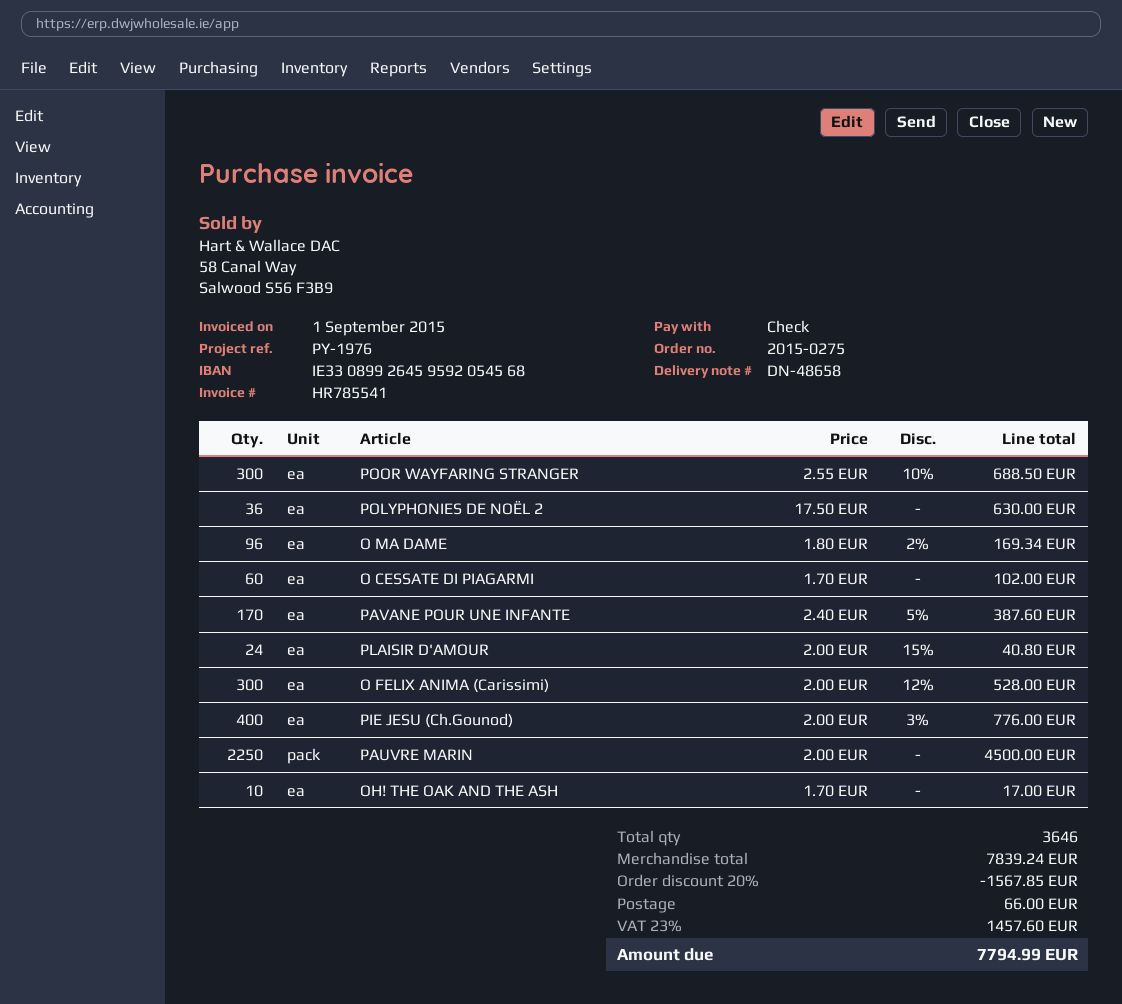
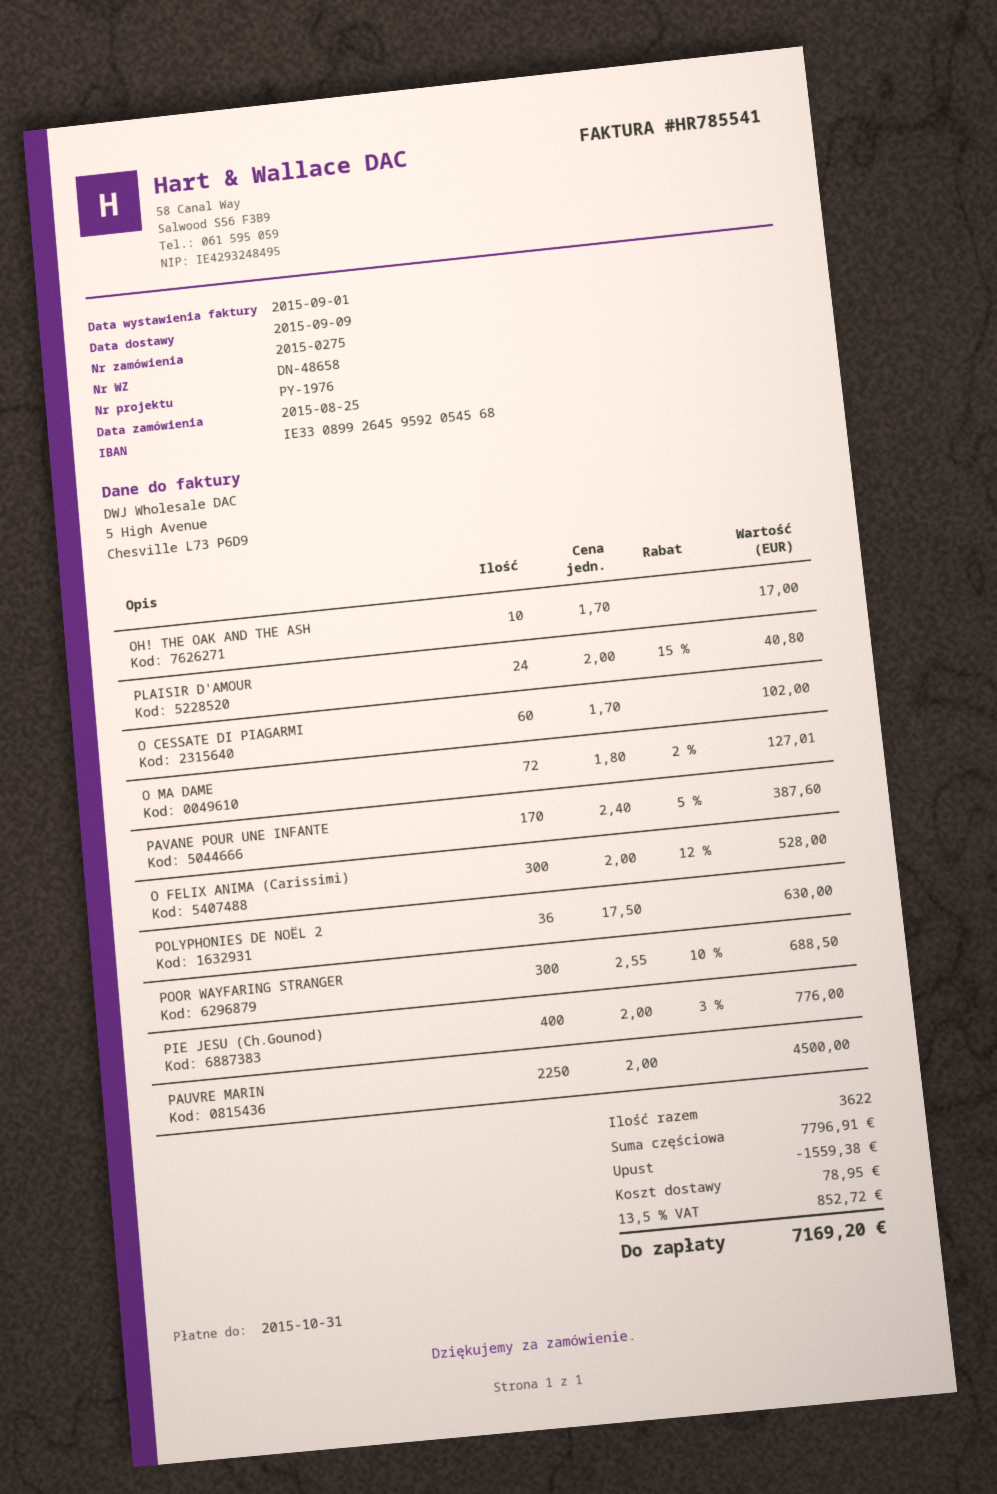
O MA DAME: 96 x 1.80 - 2% = 169.34 -> 72 x 1.80 - 2% = 127.01
total quantity: 3646 -> 3622
subtotal: 7839.24 -> 7796.91
discount: 1567.85 -> 1559.38
shipping: 66.00 -> 78.95
tax: 23% = 1457.60 -> 13.5% = 852.72
total: 7794.99 -> 7169.20

